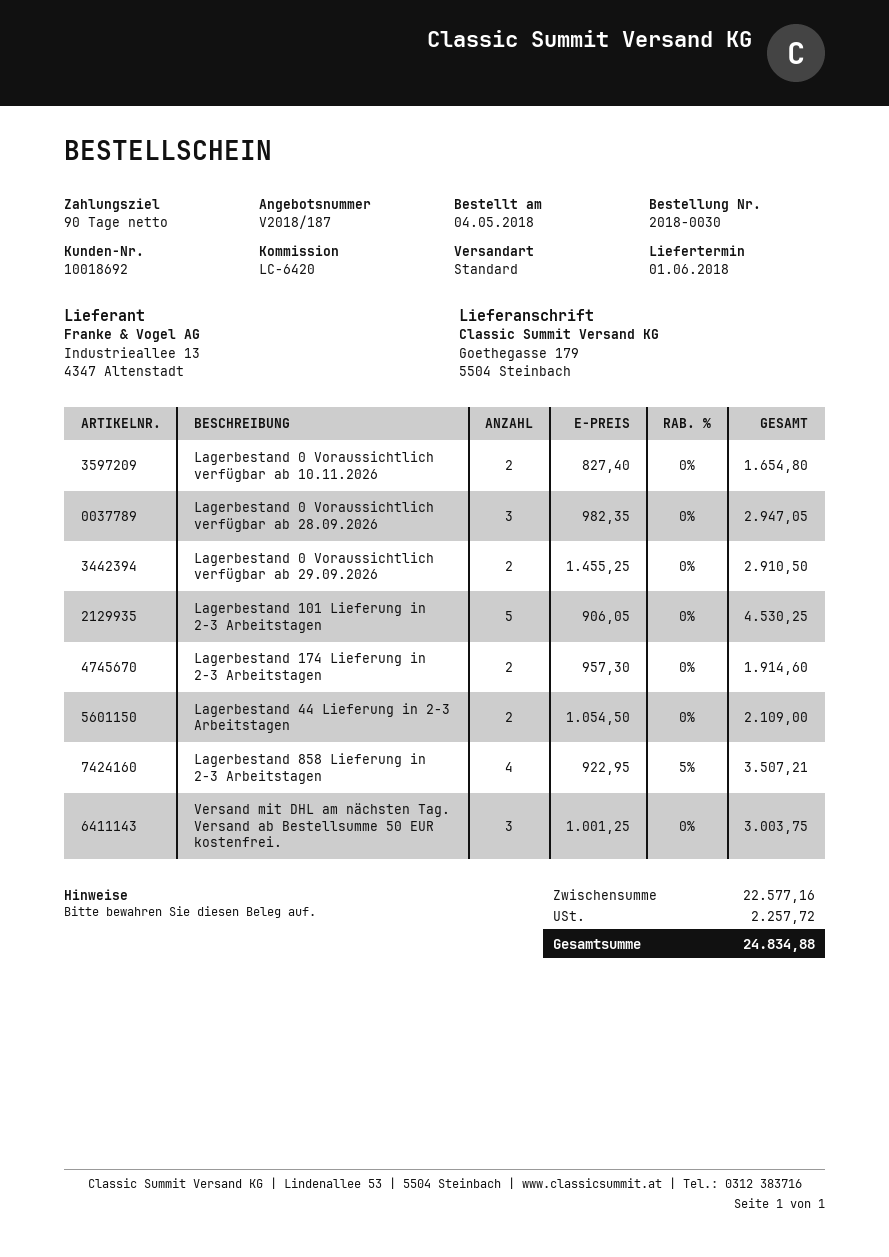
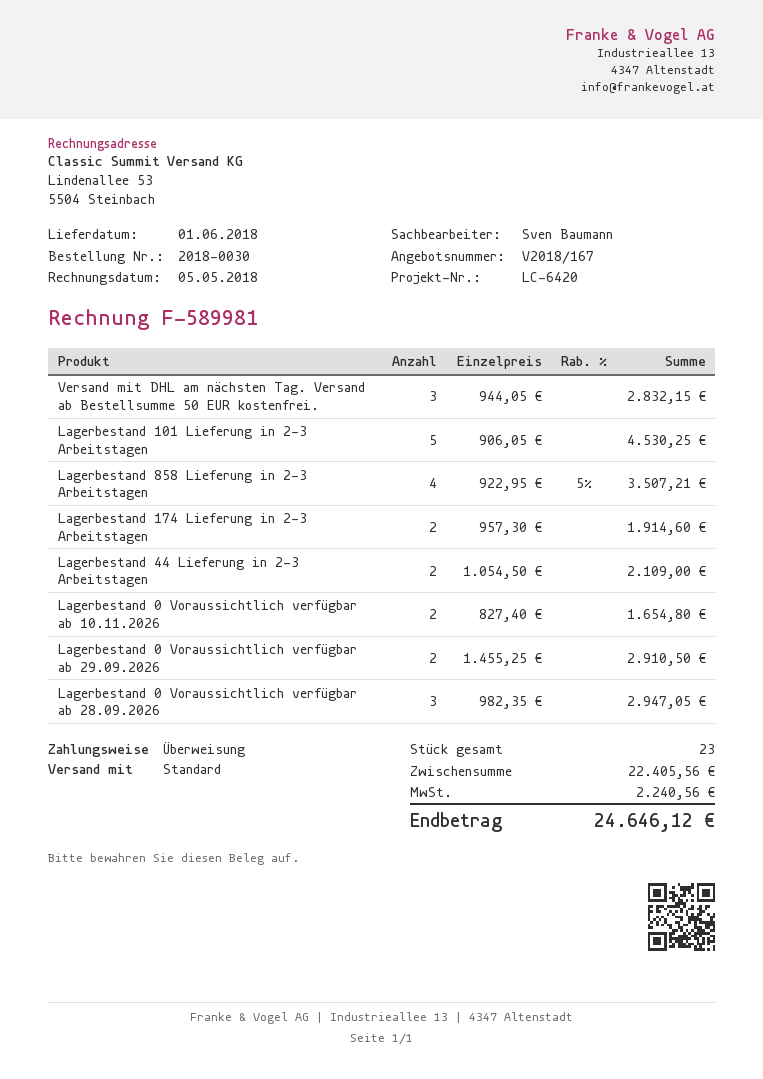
quote number: V2018/187 -> V2018/167
Versand mit DHL am nächsten Tag. Versand ab Bestellsumme 50 EUR kostenfrei.: 3 x 1001.25 = 3003.75 -> 3 x 944.05 = 2832.15
subtotal: 22577.16 -> 22405.56
tax: 2257.72 -> 2240.56
total: 24834.88 -> 24646.12

